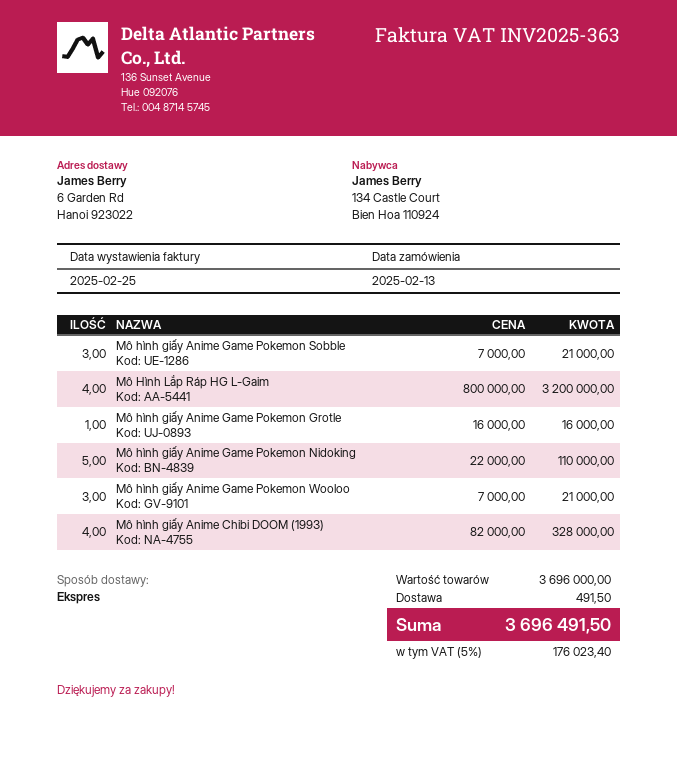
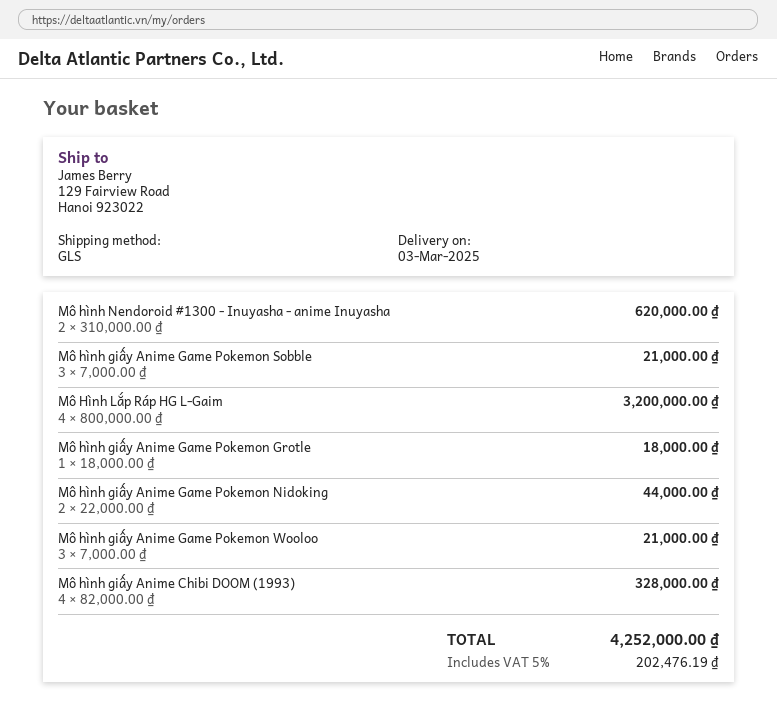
shipping method: express -> GLS
ship to: 6 Garden Rd, Hanoi 923022 -> 129 Fairview Road, Hanoi 923022
Mô hình giấy Anime Game Pokemon Grotle: 1 x 16000.00 = 16000.00 -> 1 x 18000.00 = 18000.00
Mô hình giấy Anime Game Pokemon Nidoking: 5 x 22000.00 = 110000.00 -> 2 x 22000.00 = 44000.00
Mô hình Nendoroid #1300 - Inuyasha - anime Inuyasha: none -> 2 x 310000.00 = 620000.00
shipping: 491.50 -> none
tax: 5% = 176023.40 -> 5% = 202476.19
total: 3696491.50 -> 4252000.00

